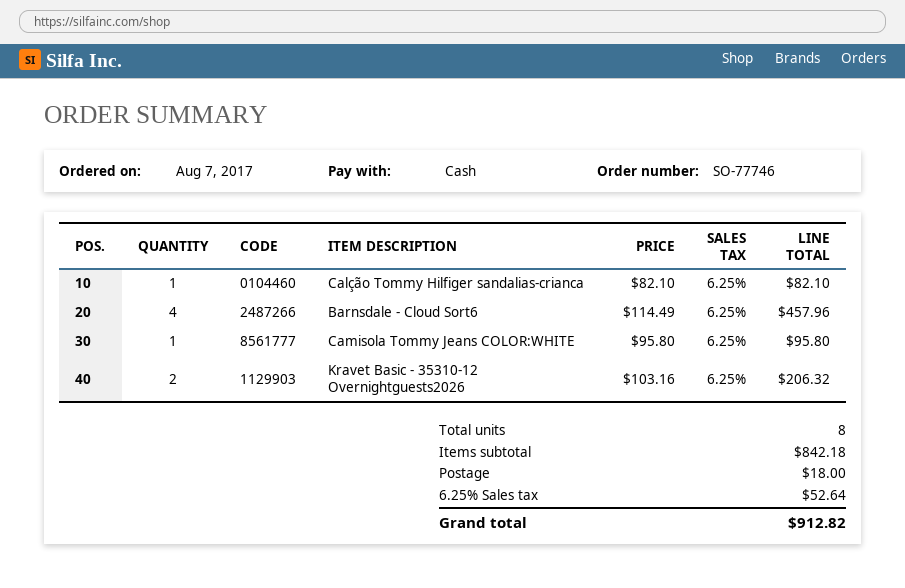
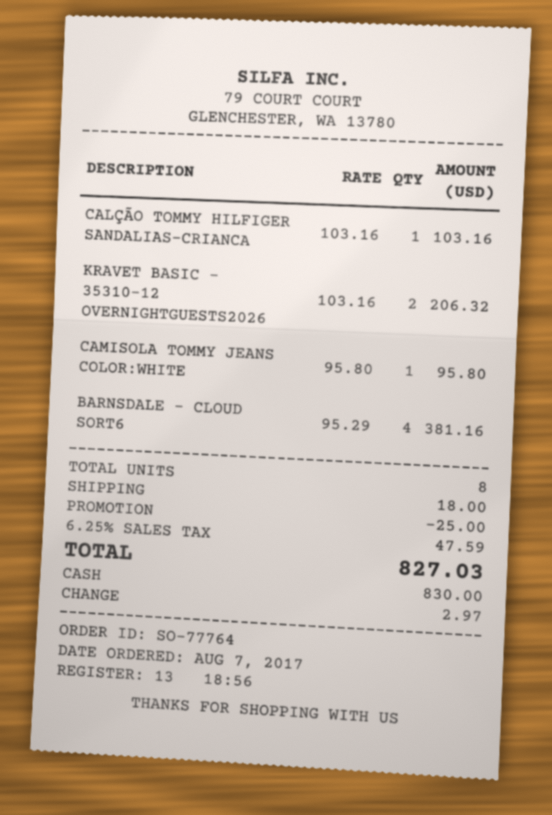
order number: SO-77746 -> SO-77764
Calção Tommy Hilfiger sandalias-crianca: 1 x 82.10 = 82.10 -> 1 x 103.16 = 103.16
Barnsdale - Cloud Sort6: 4 x 114.49 = 457.96 -> 4 x 95.29 = 381.16
discount: none -> 25.00
tax: 6.25% = 52.64 -> 6.25% = 47.59
total: 912.82 -> 827.03

